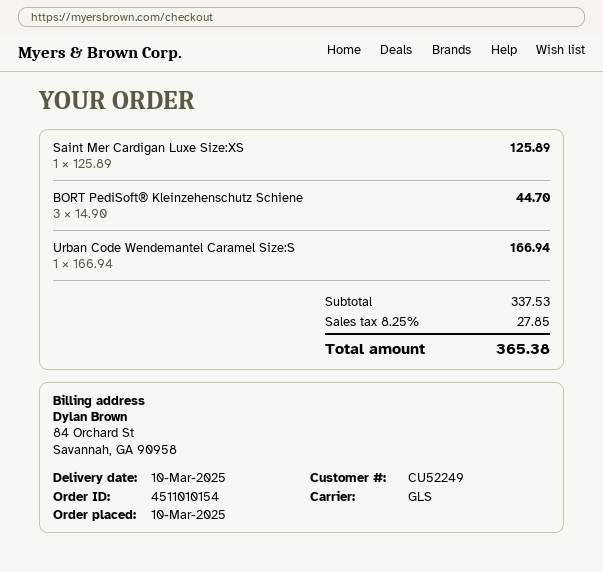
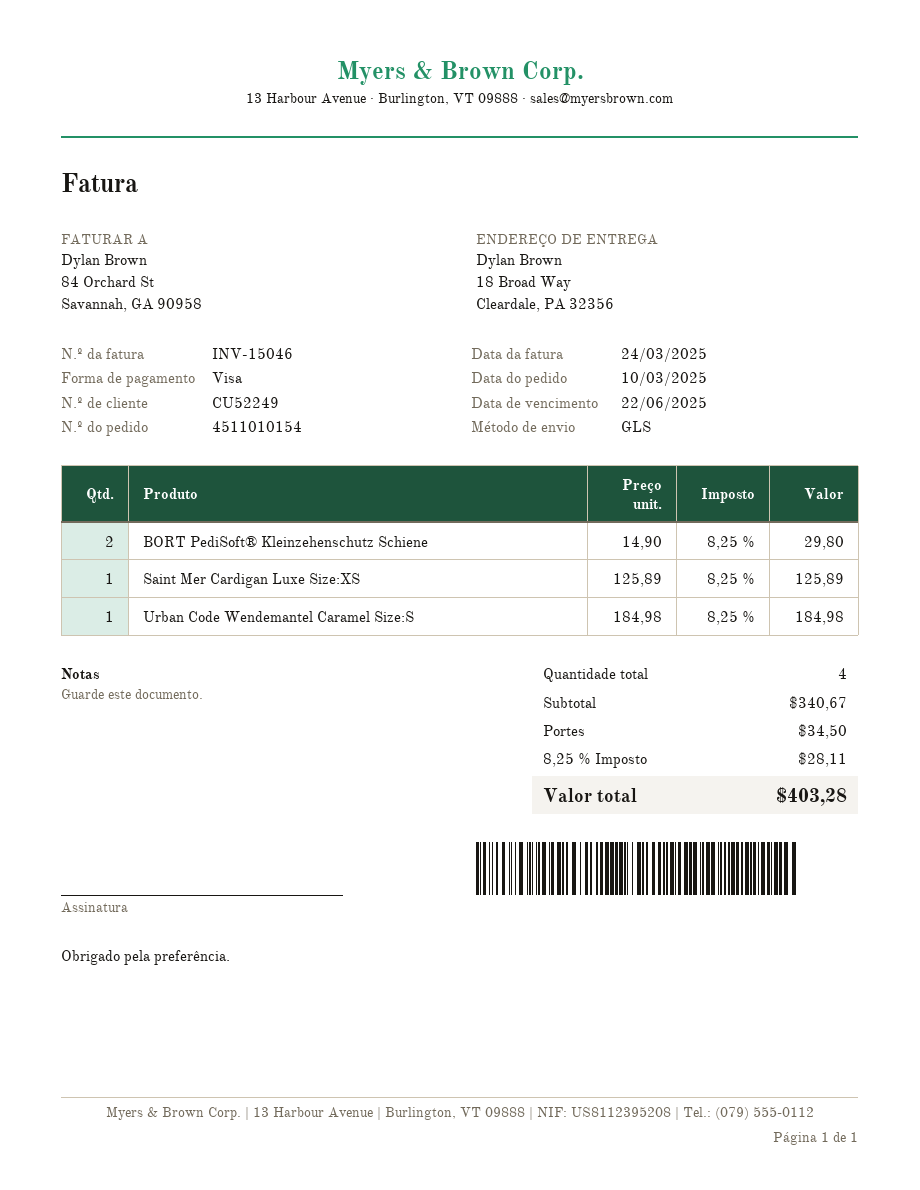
BORT PediSoft® Kleinzehenschutz Schiene: 3 x 14.90 = 44.70 -> 2 x 14.90 = 29.80
Urban Code Wendemantel Caramel Size:S: 1 x 166.94 = 166.94 -> 1 x 184.98 = 184.98
subtotal: 337.53 -> 340.67
shipping: none -> 34.50
tax: 8.25% = 27.85 -> 8.25% = 28.11
total: 365.38 -> 403.28

